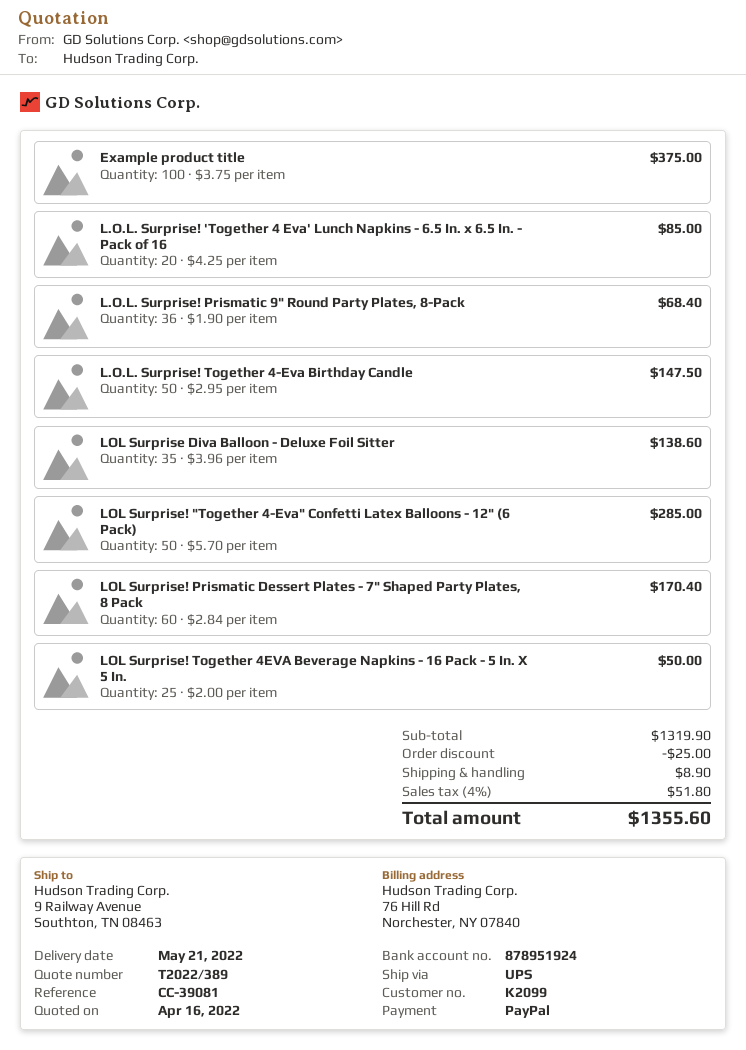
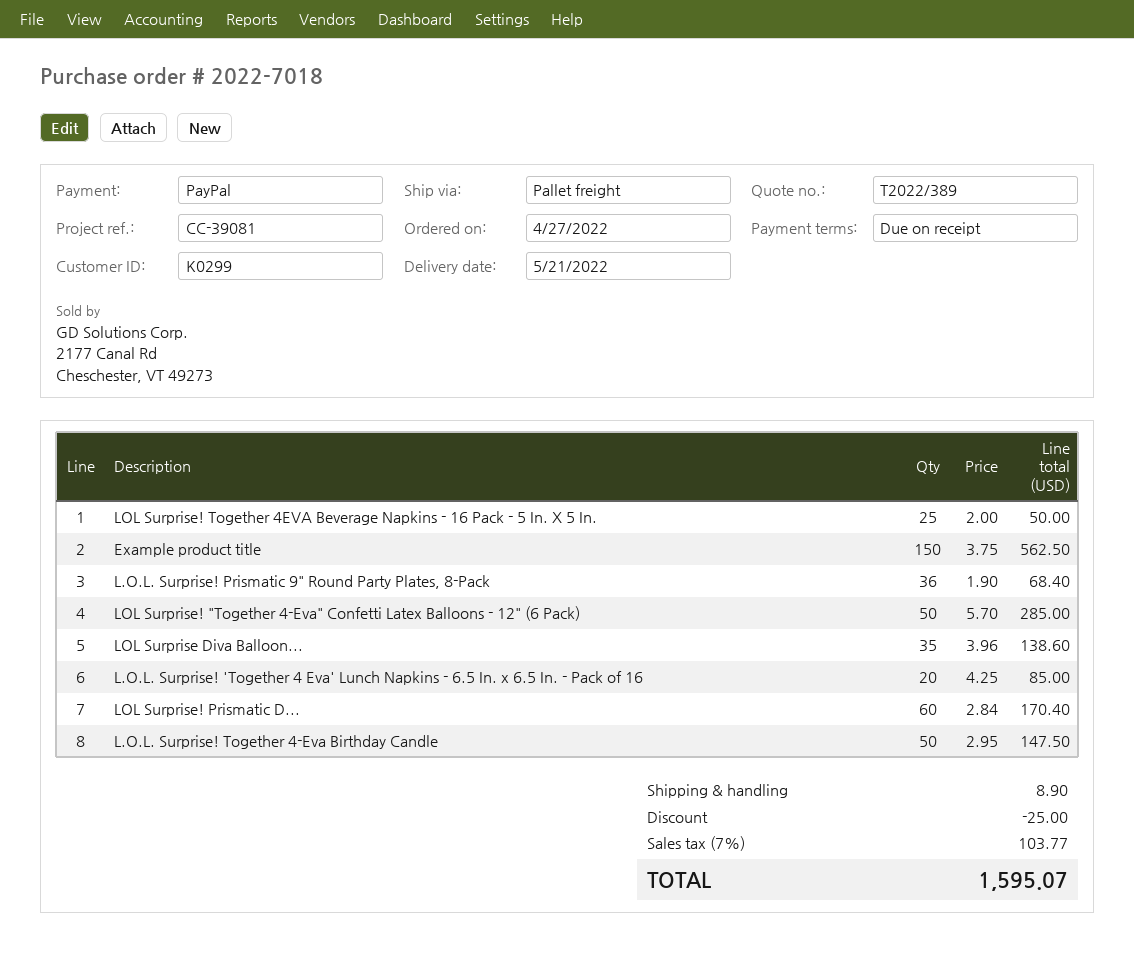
customer number: K2099 -> K0299
shipping method: UPS -> pallet freight
Example product title: 100 x 3.75 = 375.00 -> 150 x 3.75 = 562.50
tax: 4% = 51.80 -> 7% = 103.77
total: 1355.60 -> 1595.07

